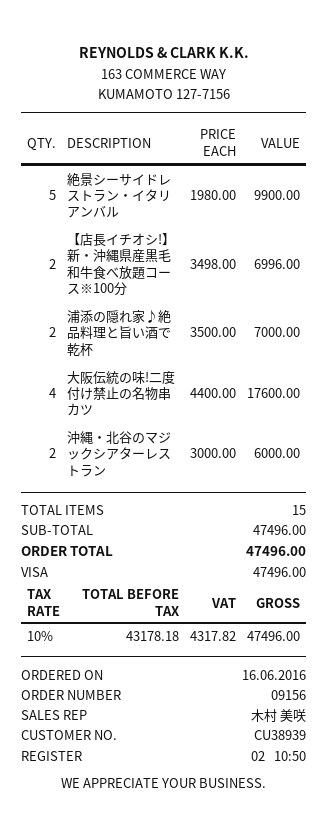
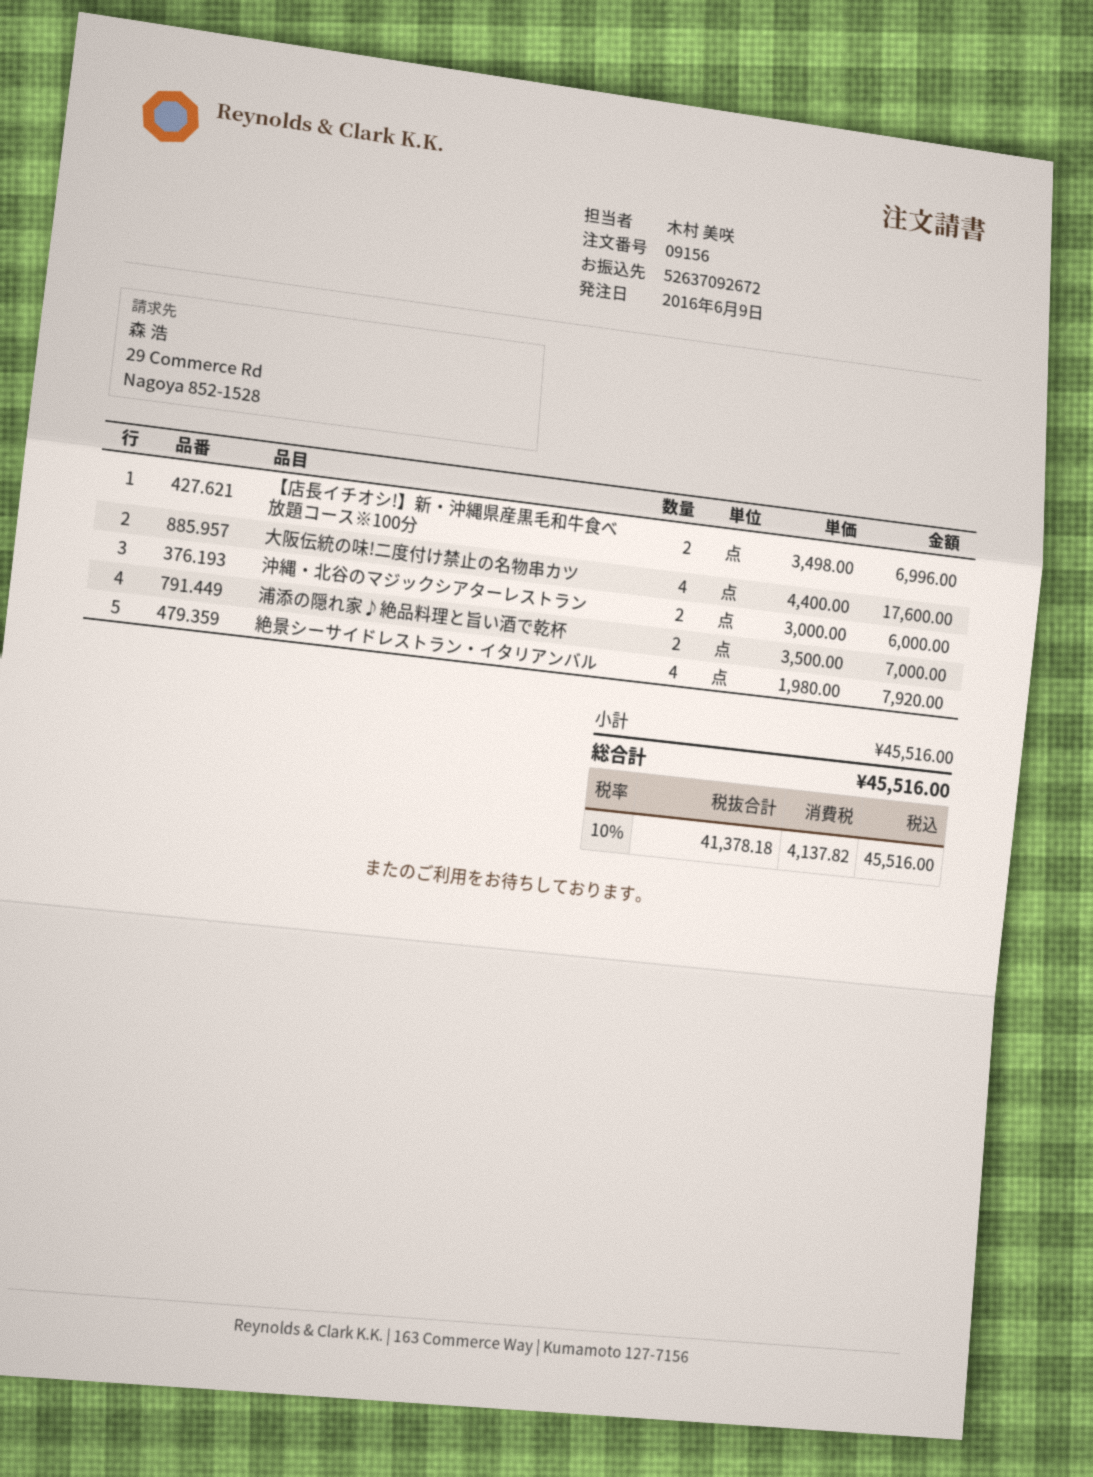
order date: 2016-06-16 -> 2016-06-09
絶景シーサイドレストラン・イタリアンバル: 5 x 1980.00 = 9900.00 -> 4 x 1980.00 = 7920.00
subtotal: 47496.00 -> 45516.00
net: 43178.18 -> 41378.18
tax: 10% = 4317.82 -> 10% = 4137.82
total: 47496.00 -> 45516.00

